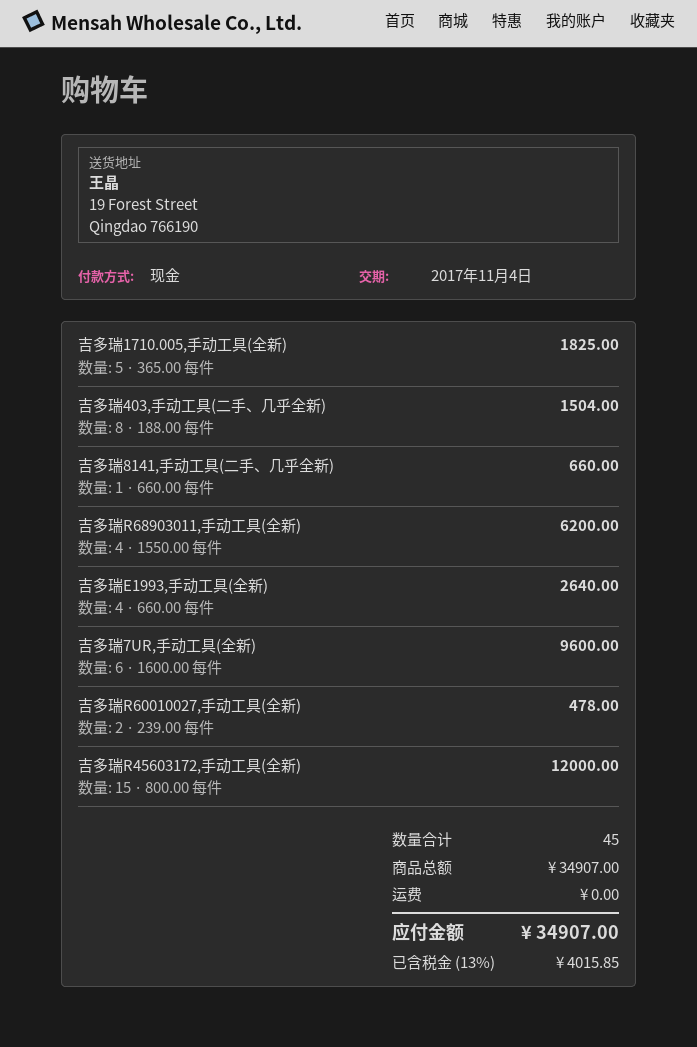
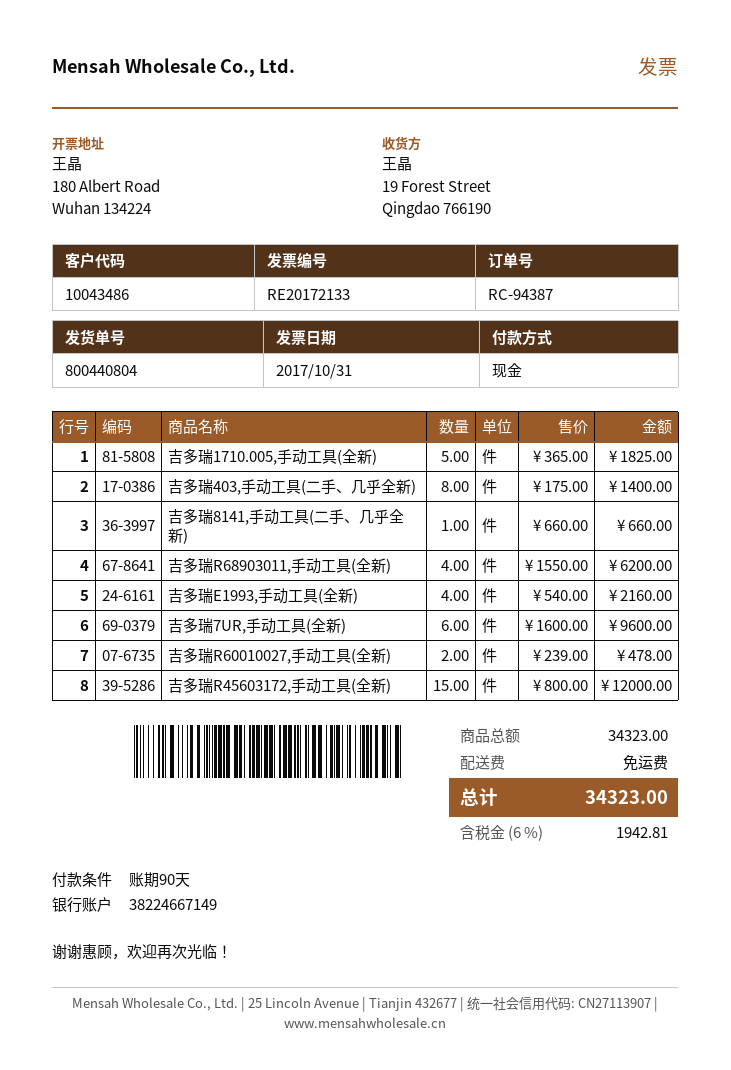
吉多瑞403,手动工具(二手、几乎全新): 8 x 188.00 = 1504.00 -> 8 x 175.00 = 1400.00
吉多瑞E1993,手动工具(全新): 4 x 660.00 = 2640.00 -> 4 x 540.00 = 2160.00
subtotal: 34907.00 -> 34323.00
tax: 13% = 4015.85 -> 6% = 1942.81
total: 34907.00 -> 34323.00

